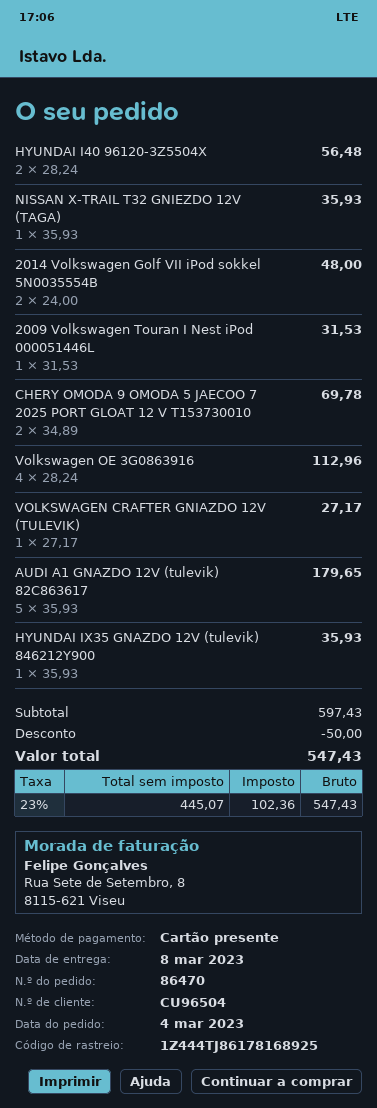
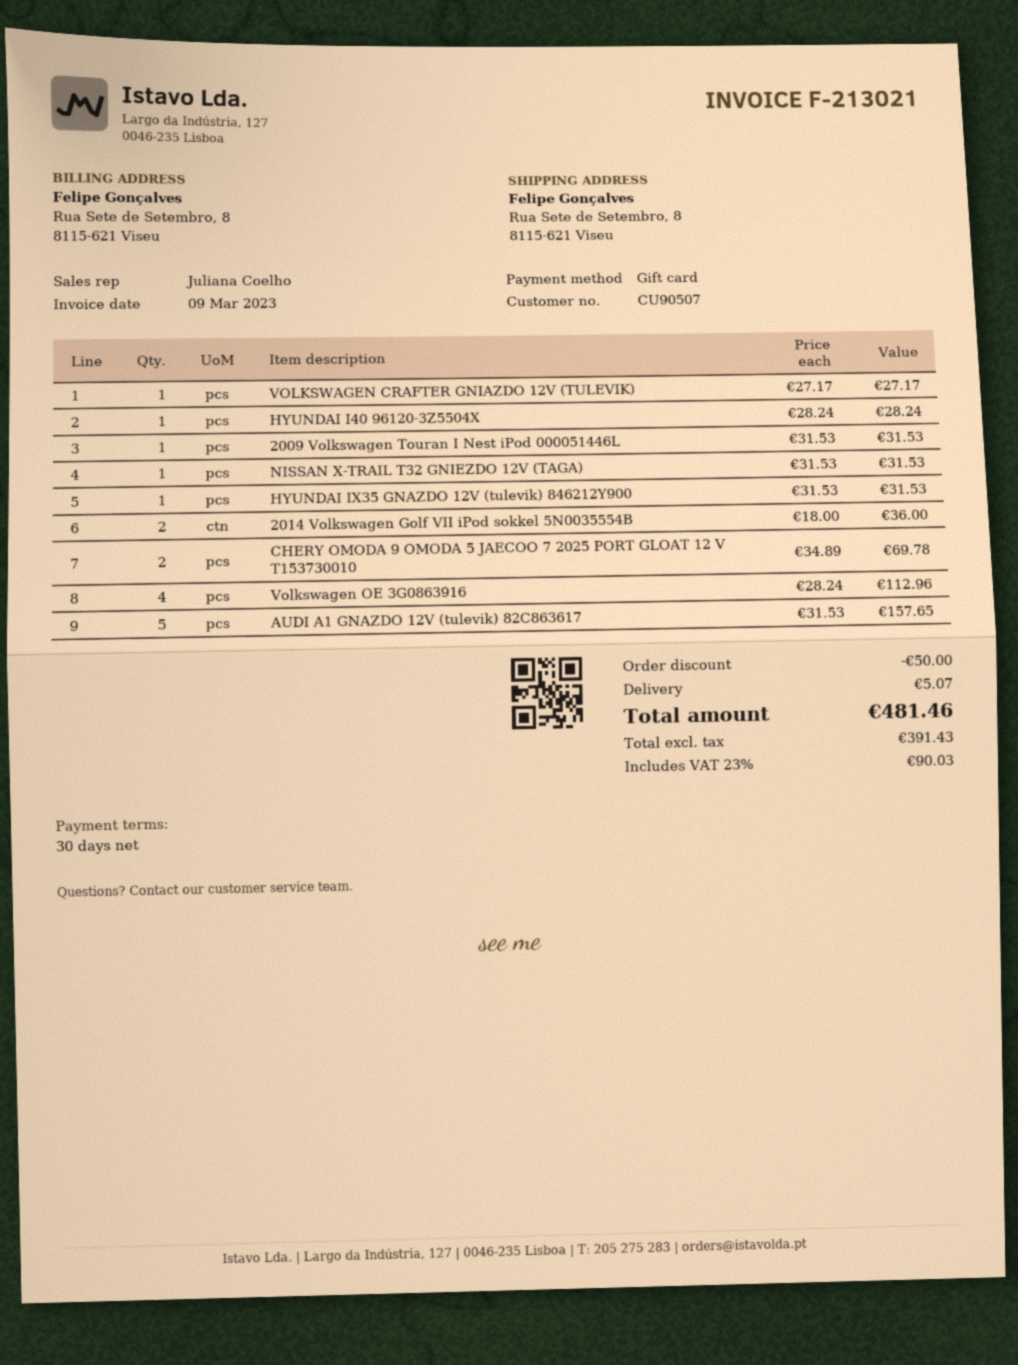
customer number: CU96504 -> CU90507
HYUNDAI I40 96120-3Z5504X: 2 x 28.24 = 56.48 -> 1 x 28.24 = 28.24
NISSAN X-TRAIL T32 GNIEZDO 12V (TAGA): 1 x 35.93 = 35.93 -> 1 x 31.53 = 31.53
2014 Volkswagen Golf VII iPod sokkel 5N0035554B: 2 x 24.00 = 48.00 -> 2 x 18.00 = 36.00
AUDI A1 GNAZDO 12V (tulevik) 82C863617: 5 x 35.93 = 179.65 -> 5 x 31.53 = 157.65
HYUNDAI IX35 GNAZDO 12V (tulevik) 846212Y900: 1 x 35.93 = 35.93 -> 1 x 31.53 = 31.53
shipping: none -> 5.07
net: 445.07 -> 391.43
tax: 23% = 102.36 -> 23% = 90.03
total: 547.43 -> 481.46

